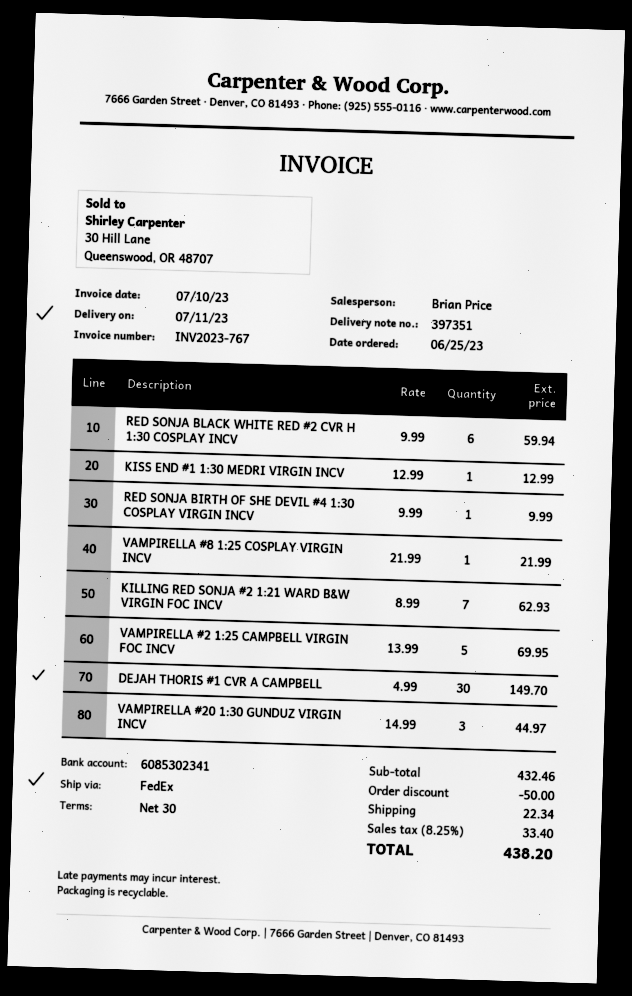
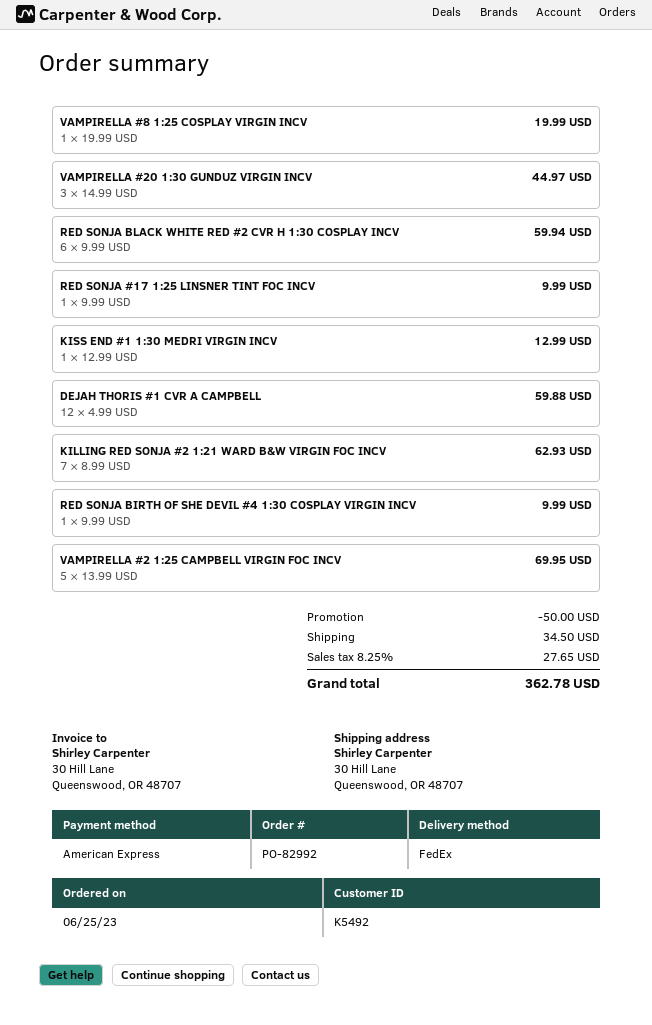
VAMPIRELLA #8 1:25 COSPLAY VIRGIN INCV: 1 x 21.99 = 21.99 -> 1 x 19.99 = 19.99
DEJAH THORIS #1 CVR A CAMPBELL: 30 x 4.99 = 149.70 -> 12 x 4.99 = 59.88
RED SONJA #17 1:25 LINSNER TINT FOC INCV: none -> 1 x 9.99 = 9.99
shipping: 22.34 -> 34.50
tax: 8.25% = 33.40 -> 8.25% = 27.65
total: 438.20 -> 362.78

